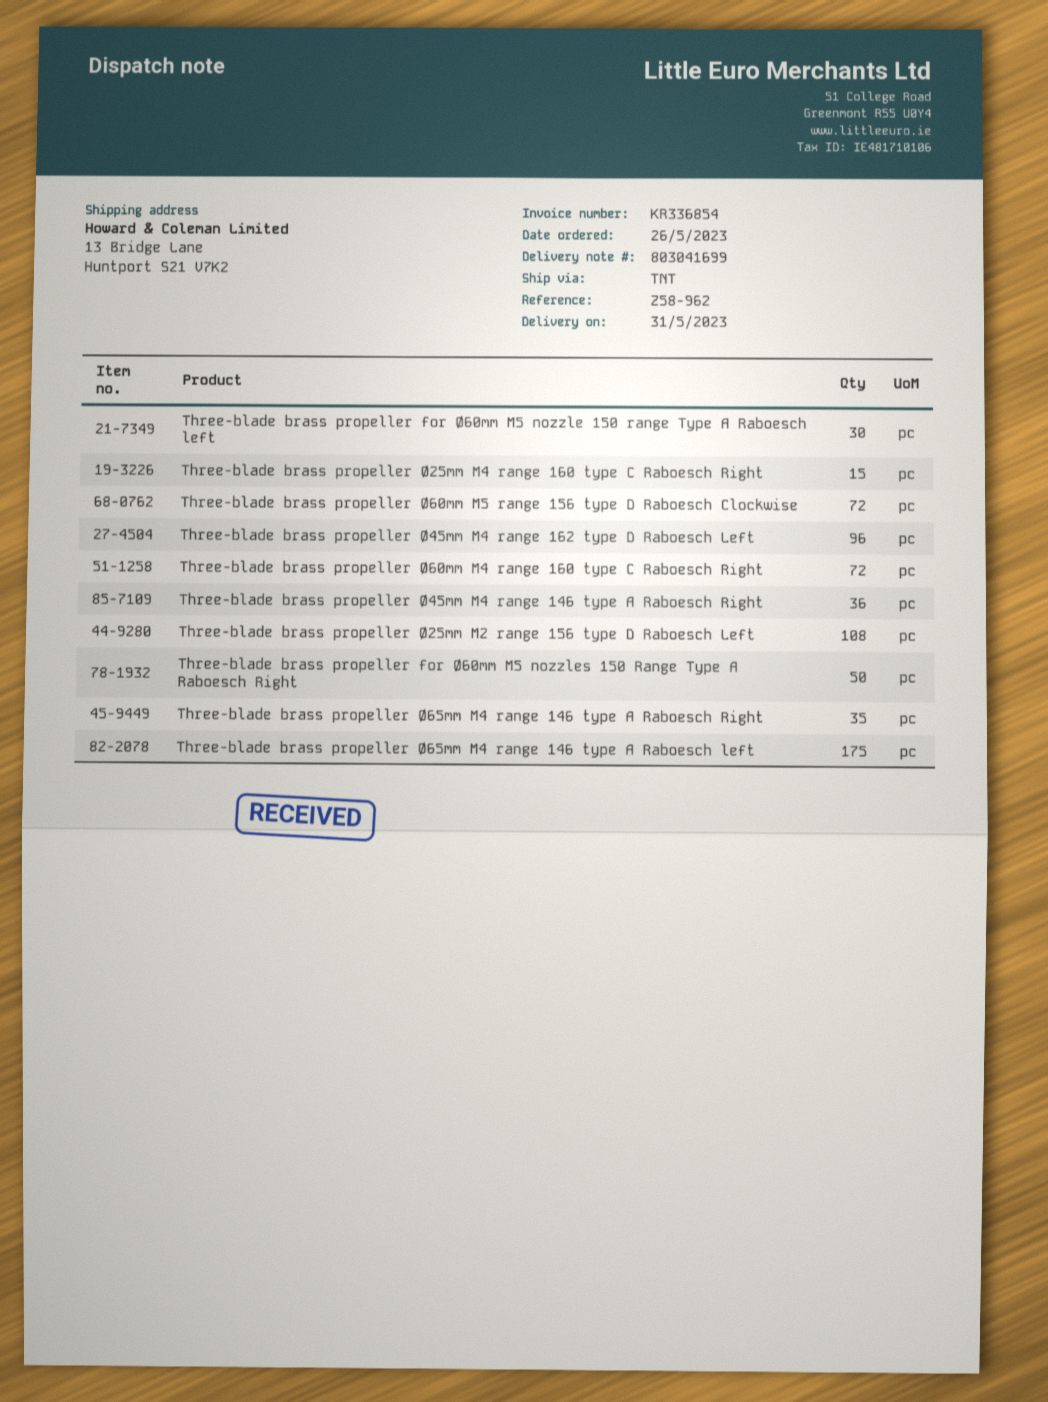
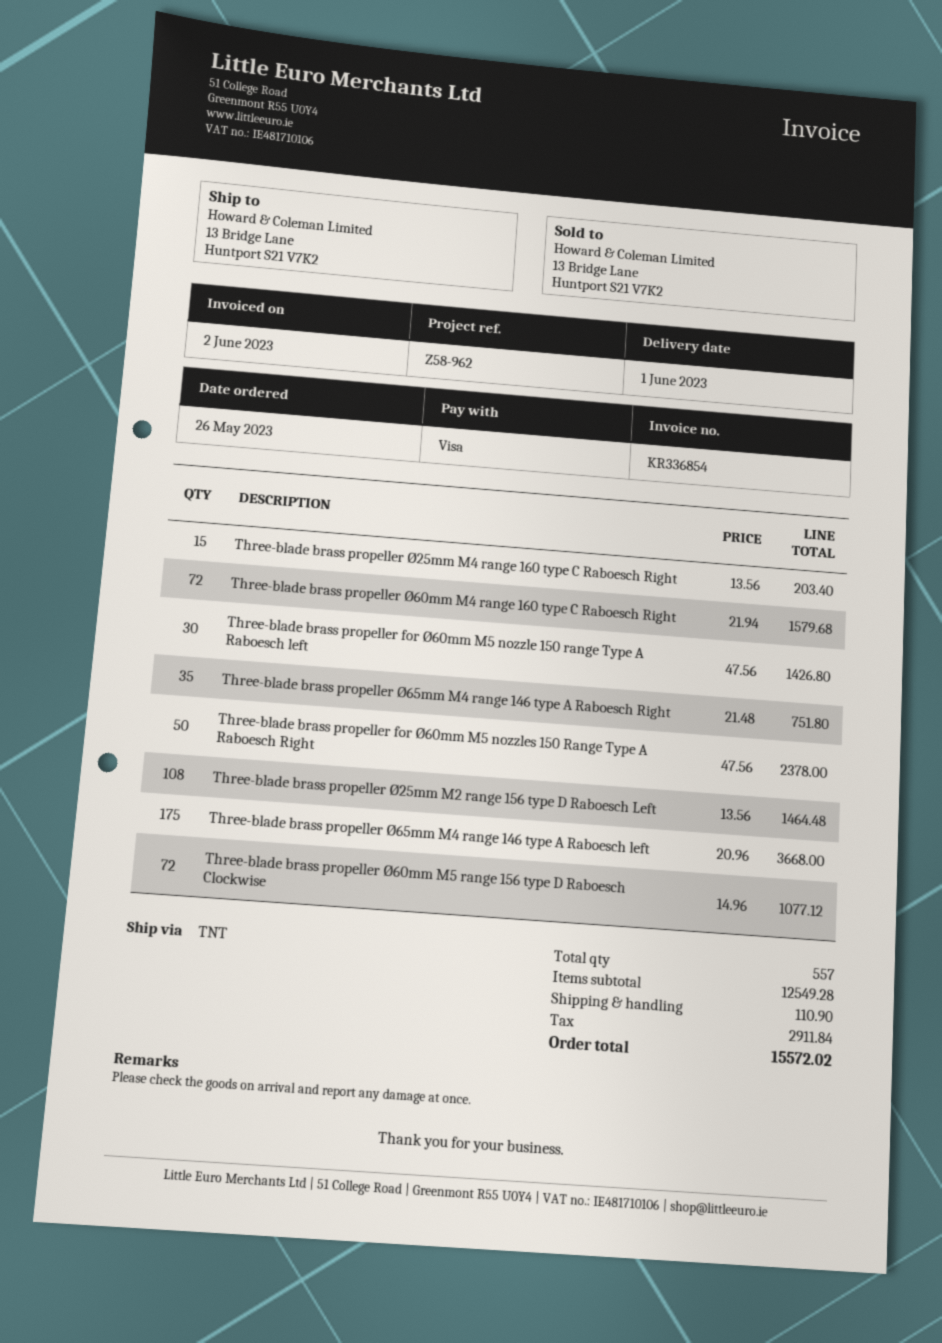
delivery date: 2023-05-31 -> 2023-06-01
Three-blade brass propeller Ø45mm M4 range 162 type D Raboesch Left: 96 -> none
Three-blade brass propeller Ø45mm M4 range 146 type A Raboesch Right: 36 -> none

